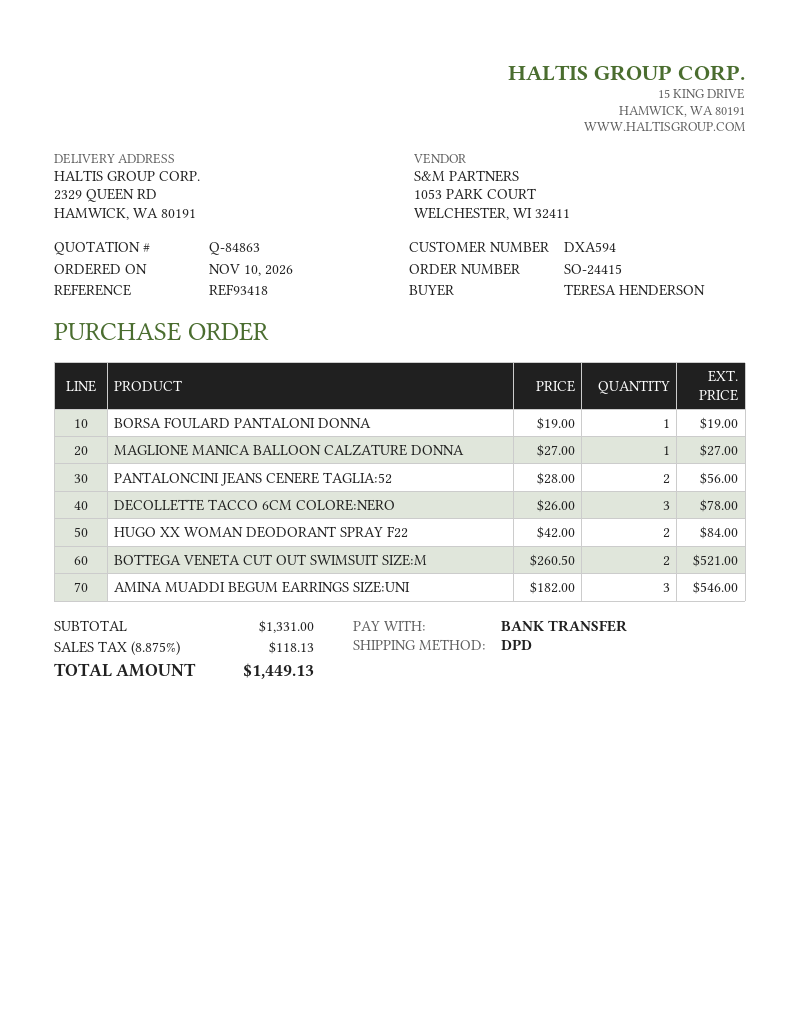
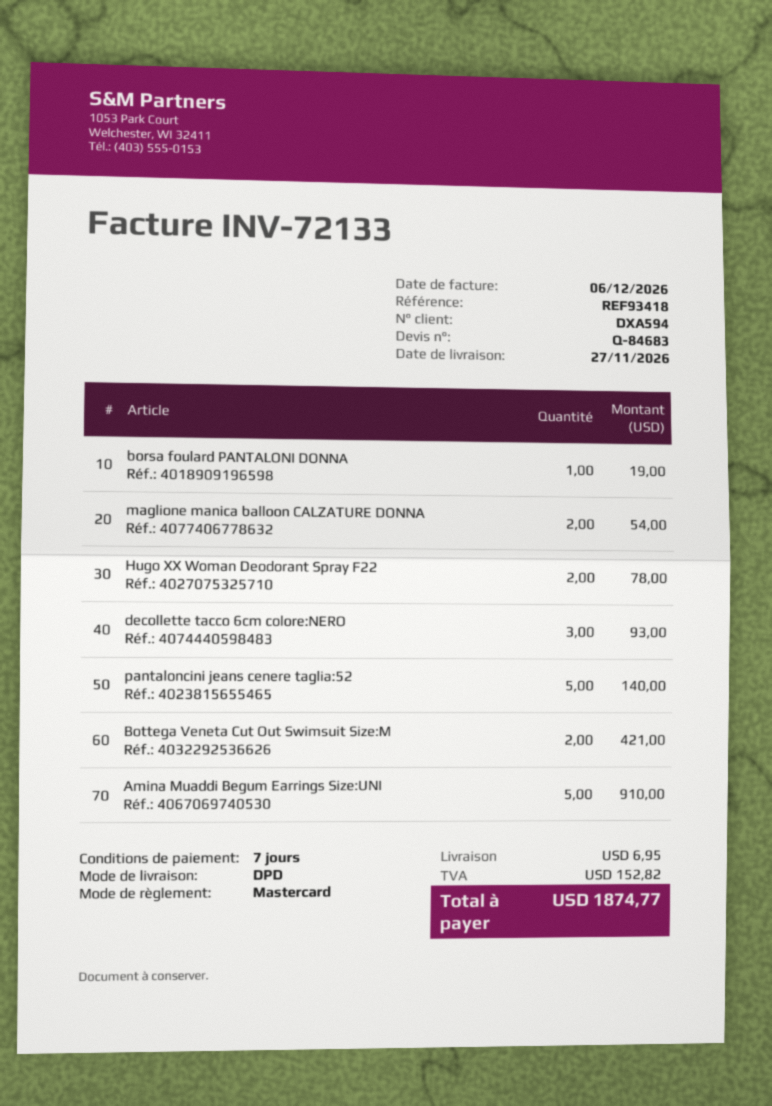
quote number: Q-84863 -> Q-84683
payment method: bank transfer -> Mastercard
MAGLIONE MANICA BALLOON CALZATURE DONNA: 1 for 27.00 -> 2 for 54.00
PANTALONCINI JEANS CENERE TAGLIA:52: 2 for 56.00 -> 5 for 140.00
DECOLLETTE TACCO 6CM COLORE:NERO: 3 for 78.00 -> 3 for 93.00
HUGO XX WOMAN DEODORANT SPRAY F22: 2 for 84.00 -> 2 for 78.00
BOTTEGA VENETA CUT OUT SWIMSUIT SIZE:M: 2 for 521.00 -> 2 for 421.00
AMINA MUADDI BEGUM EARRINGS SIZE:UNI: 3 for 546.00 -> 5 for 910.00
shipping: none -> 6.95
tax: 118.13 -> 152.82
total: 1449.13 -> 1874.77

